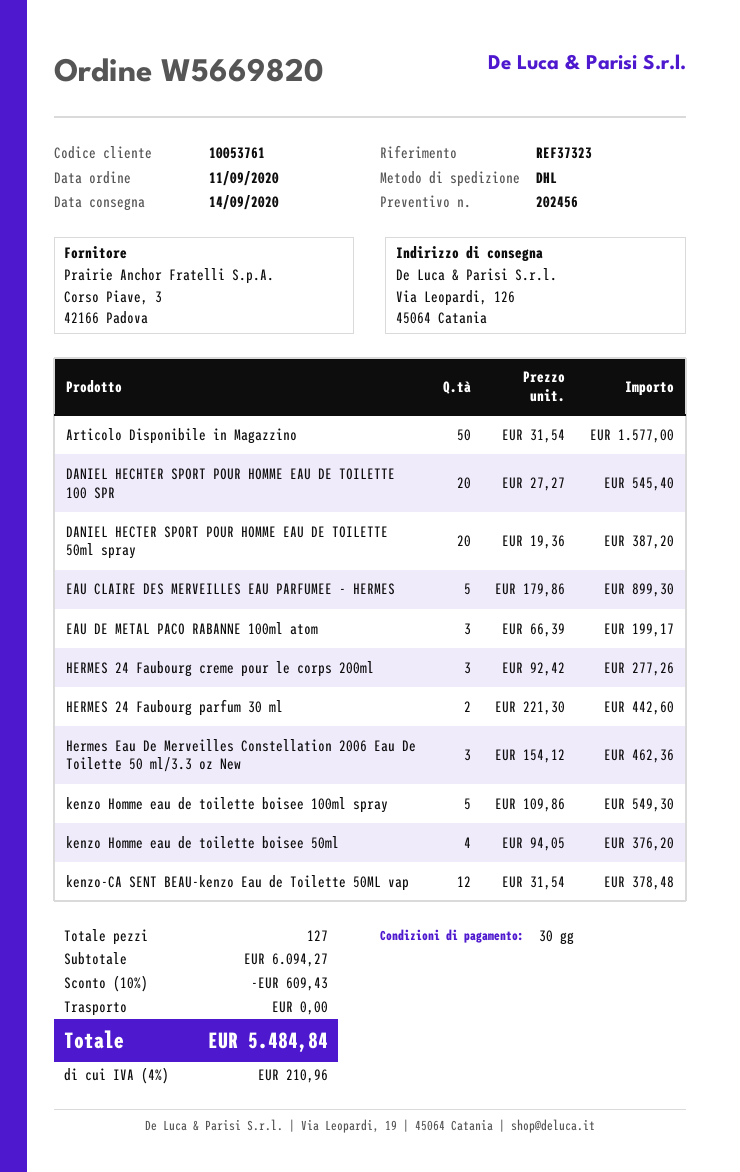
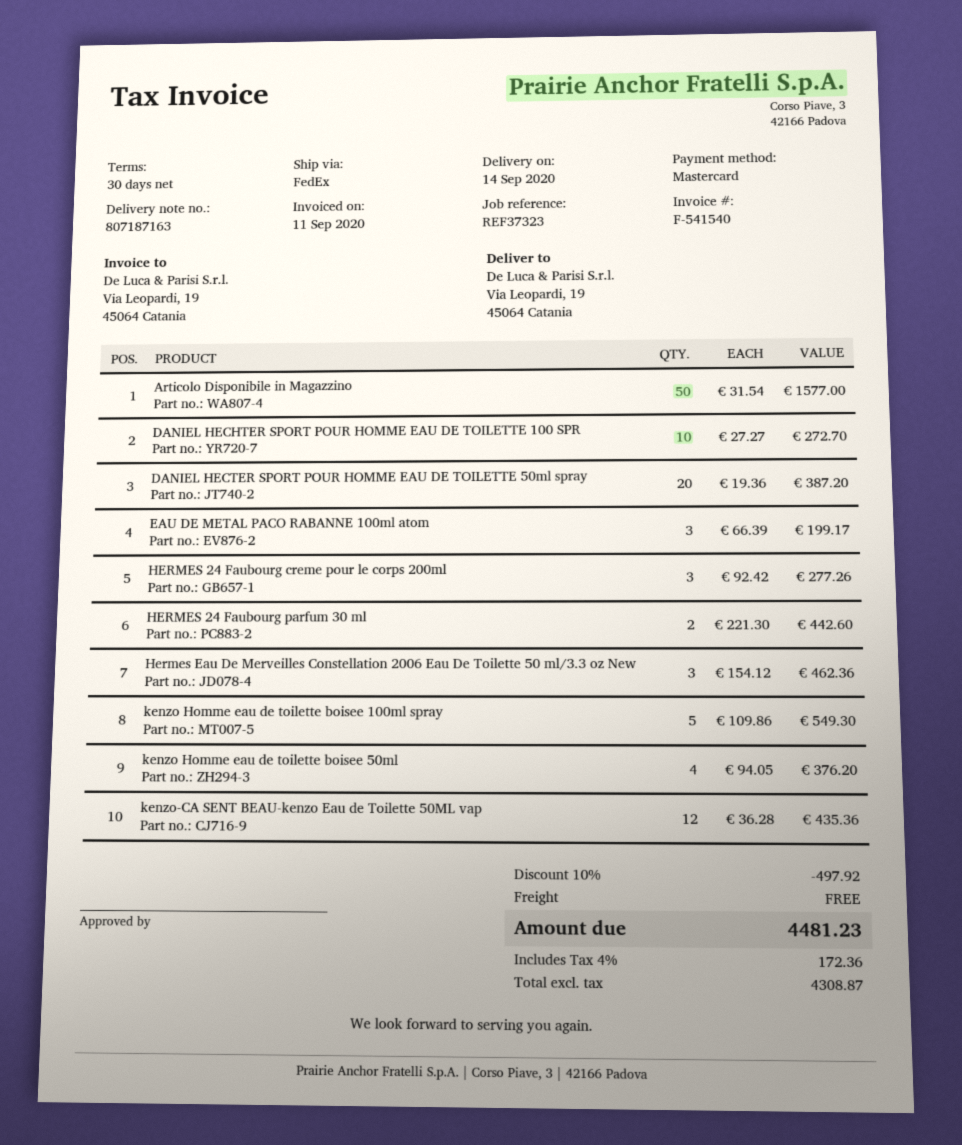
shipping method: DHL -> FedEx
ship to: Via Leopardi, 126, 45064 Catania -> Via Leopardi, 19, 45064 Catania
DANIEL HECHTER SPORT POUR HOMME EAU DE TOILETTE 100 SPR: 20 x 27.27 = 545.40 -> 10 x 27.27 = 272.70
EAU CLAIRE DES MERVEILLES EAU PARFUMEE - HERMES: 5 x 179.86 = 899.30 -> none
kenzo-CA SENT BEAU-kenzo Eau de Toilette 50ML vap: 12 x 31.54 = 378.48 -> 12 x 36.28 = 435.36
discount: 10% = 609.43 -> 10% = 497.92
tax: 4% = 210.96 -> 4% = 172.36
total: 5484.84 -> 4481.23

